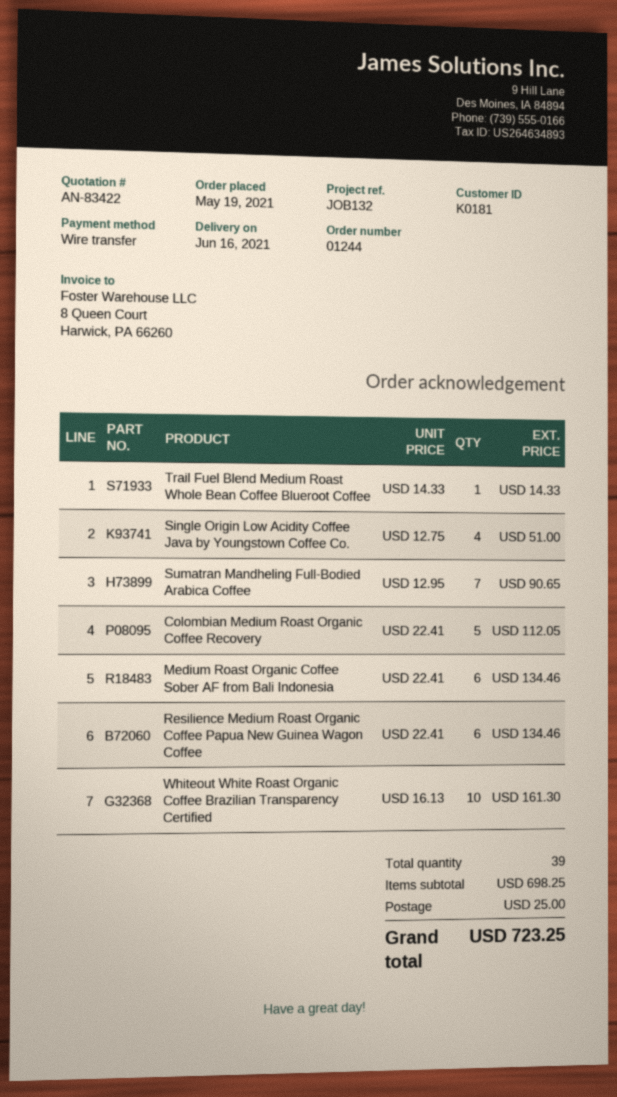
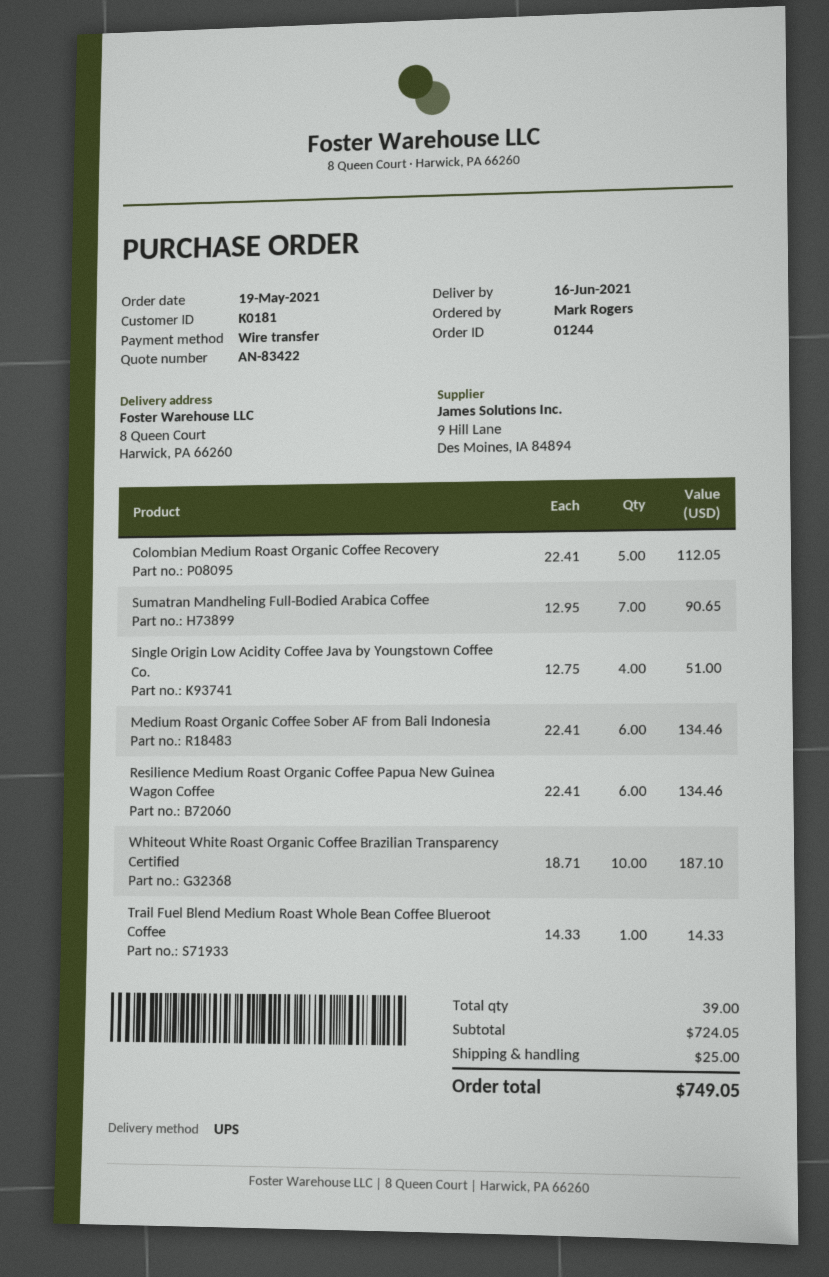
Whiteout White Roast Organic Coffee Brazilian Transparency Certified: 10 x 16.13 = 161.30 -> 10 x 18.71 = 187.10
subtotal: 698.25 -> 724.05
total: 723.25 -> 749.05

